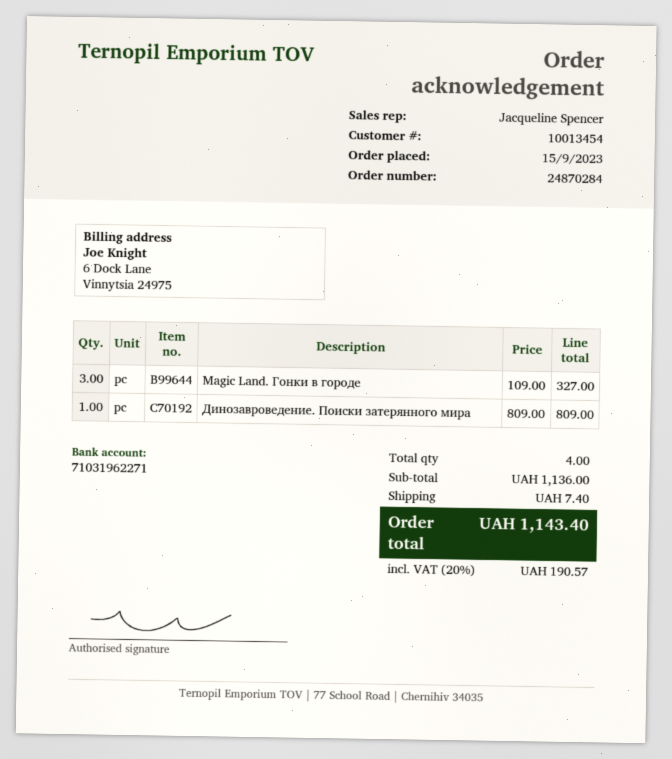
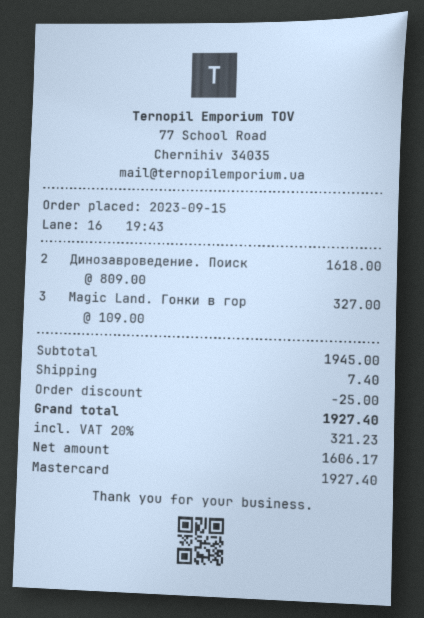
Динозавроведение. Поиски затерянного мира: 1 x 809.00 = 809.00 -> 2 x 809.00 = 1618.00
subtotal: 1136.00 -> 1945.00
discount: none -> 25.00
tax: 20% = 190.57 -> 20% = 321.23
total: 1143.40 -> 1927.40

